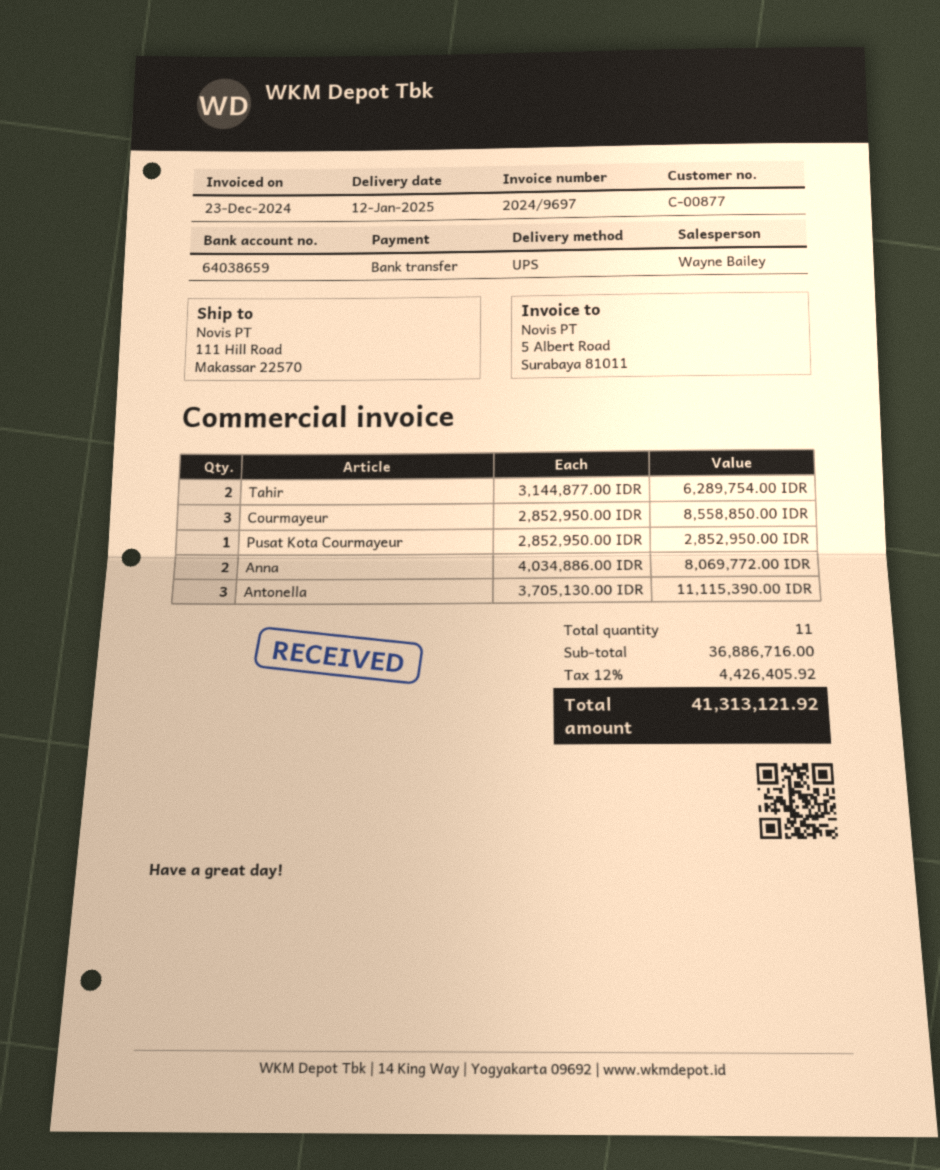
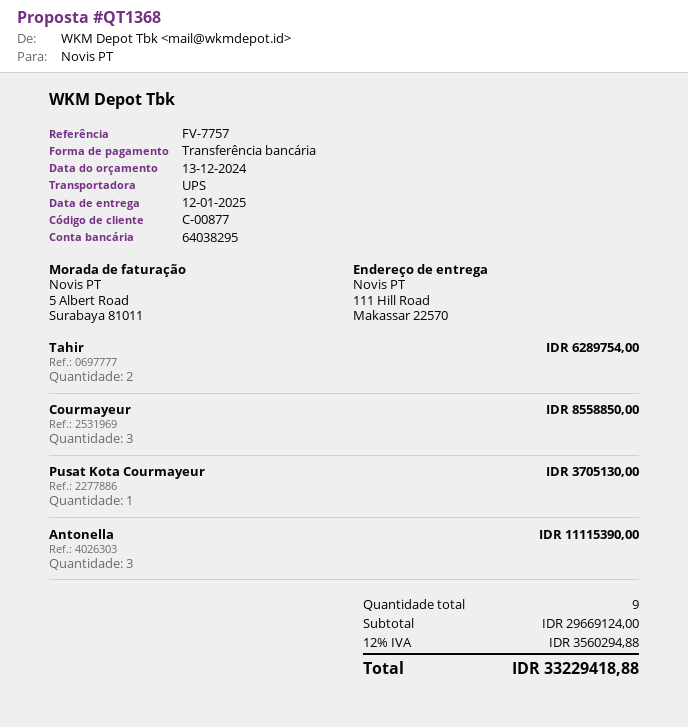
bank account: 64038659 -> 64038295
Pusat Kota Courmayeur: 1 for 2852950.00 -> 1 for 3705130.00
Anna: 2 for 8069772.00 -> none
total quantity: 11 -> 9
subtotal: 36886716.00 -> 29669124.00
tax: 12% = 4426405.92 -> 12% = 3560294.88
total: 41313121.92 -> 33229418.88

